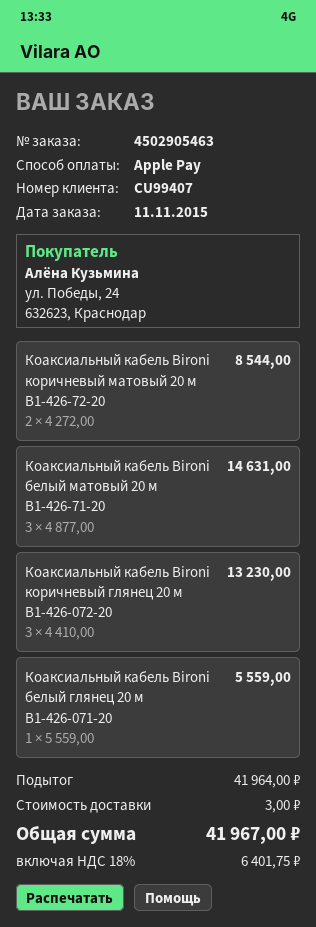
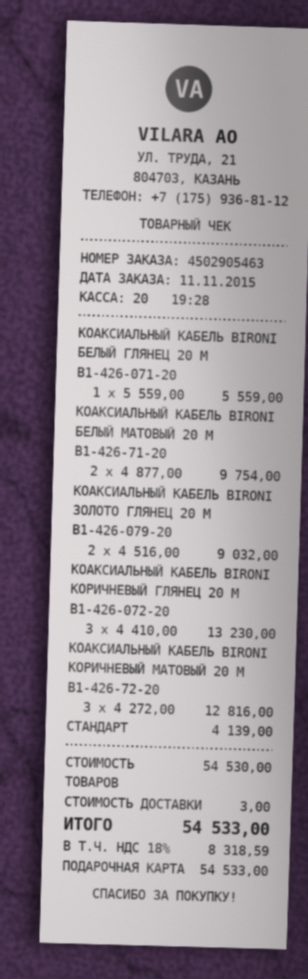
payment method: Apple Pay -> gift card
Коаксиальный кабель Bironi коричневый матовый 20 м B1-426-72-20: 2 x 4272.00 = 8544.00 -> 3 x 4272.00 = 12816.00
Коаксиальный кабель Bironi белый матовый 20 м B1-426-71-20: 3 x 4877.00 = 14631.00 -> 2 x 4877.00 = 9754.00
КОАКСИАЛЬНЫЙ КАБЕЛЬ BIRONI ЗОЛОТО ГЛЯНЕЦ 20 М B1-426-079-20: none -> 2 x 4516.00 = 9032.00
СТАНДАРТ: none -> 1 x 4139.00 = 4139.00
subtotal: 41964.00 -> 54530.00
tax: 18% = 6401.75 -> 18% = 8318.59
total: 41967.00 -> 54533.00

